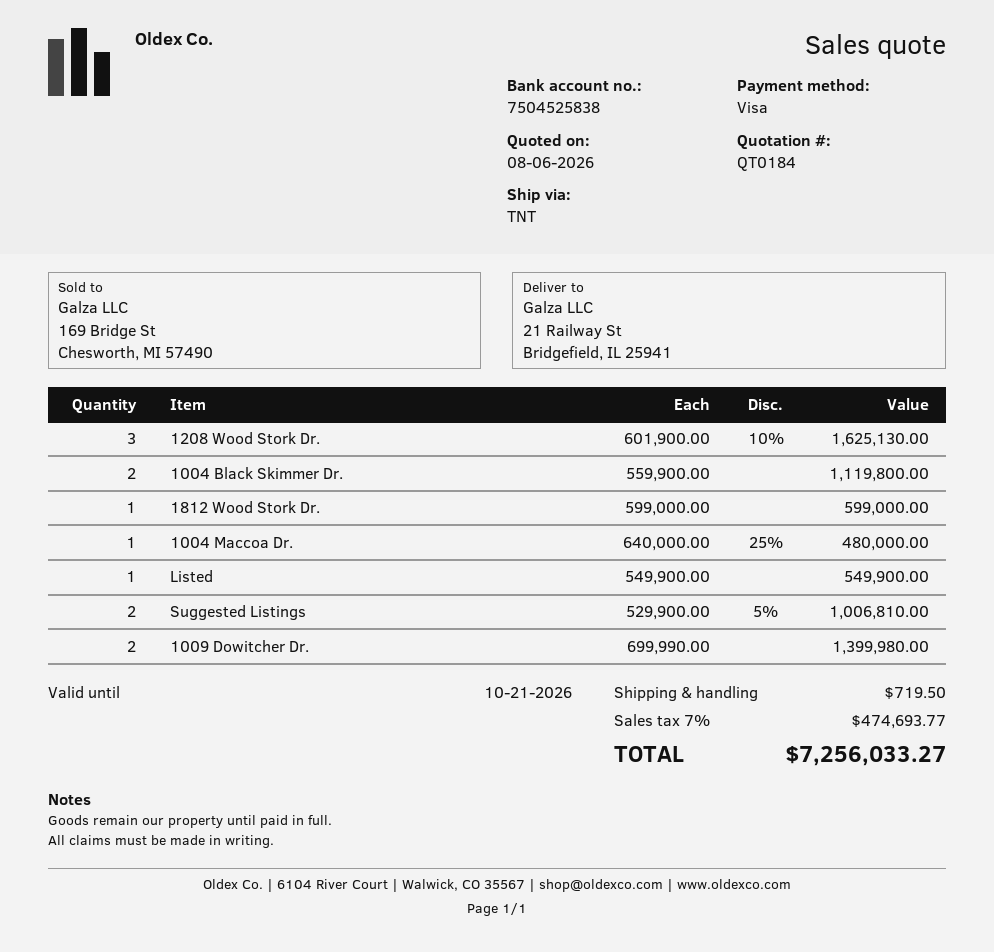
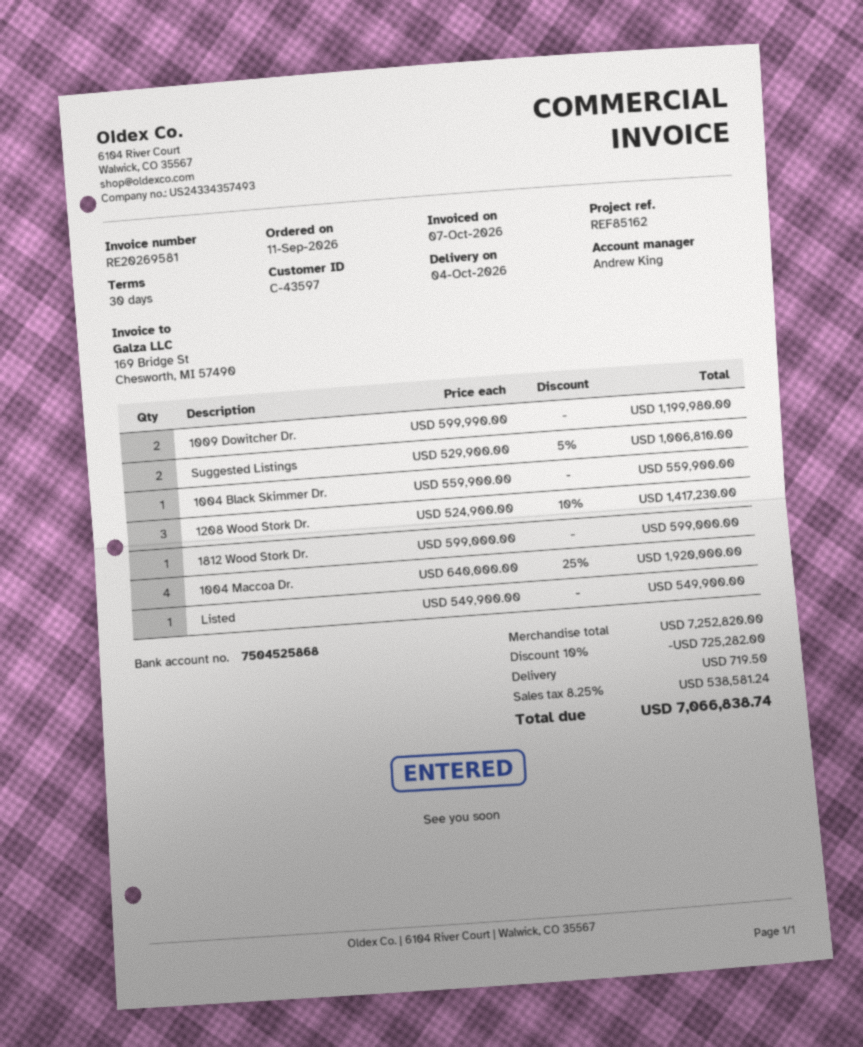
bank account: 7504525838 -> 7504525868
1208 Wood Stork Dr.: 3 x 601900.00 - 10% = 1625130.00 -> 3 x 524900.00 - 10% = 1417230.00
1004 Black Skimmer Dr.: 2 x 559900.00 = 1119800.00 -> 1 x 559900.00 = 559900.00
1004 Maccoa Dr.: 1 x 640000.00 - 25% = 480000.00 -> 4 x 640000.00 - 25% = 1920000.00
1009 Dowitcher Dr.: 2 x 699990.00 = 1399980.00 -> 2 x 599990.00 = 1199980.00
discount: none -> 10% = 725282.00
tax: 7% = 474693.77 -> 8.25% = 538581.24
total: 7256033.27 -> 7066838.74

